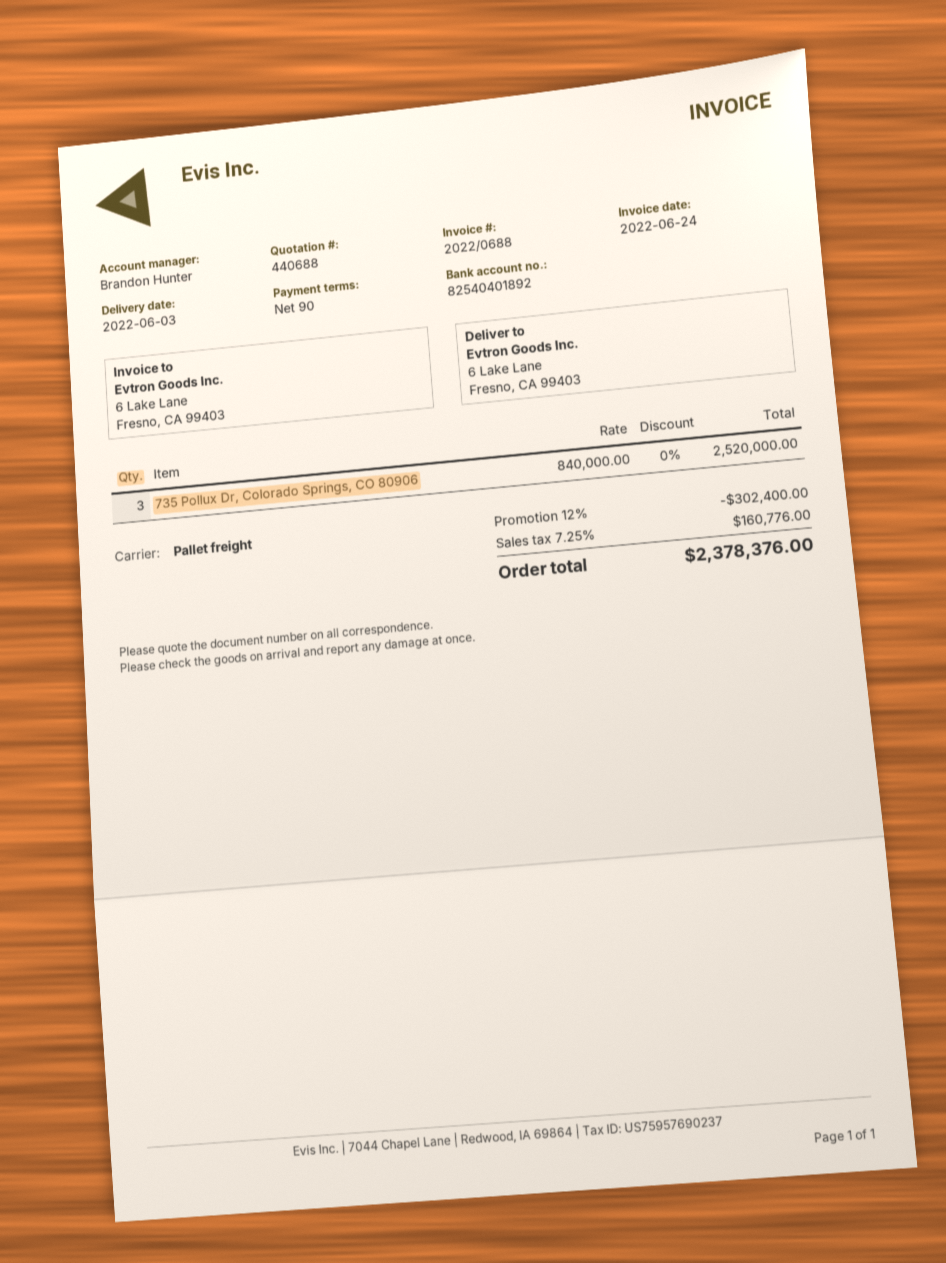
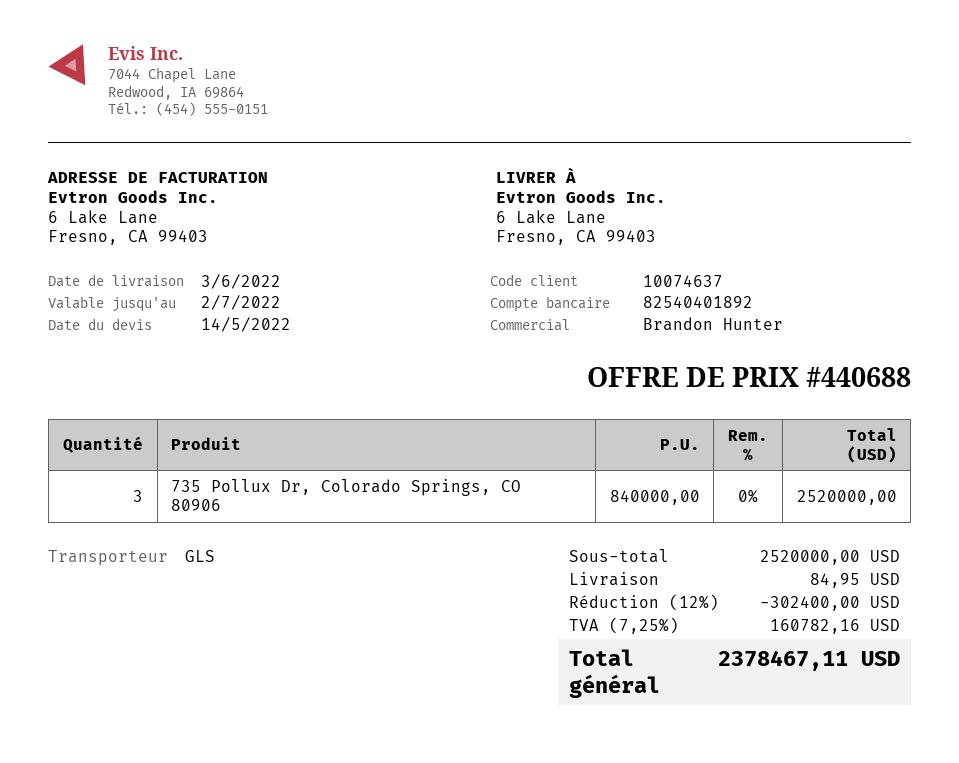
shipping method: pallet freight -> GLS
shipping: none -> 84.95
tax: 7.25% = 160776.00 -> 7.25% = 160782.16
total: 2378376.00 -> 2378467.11

